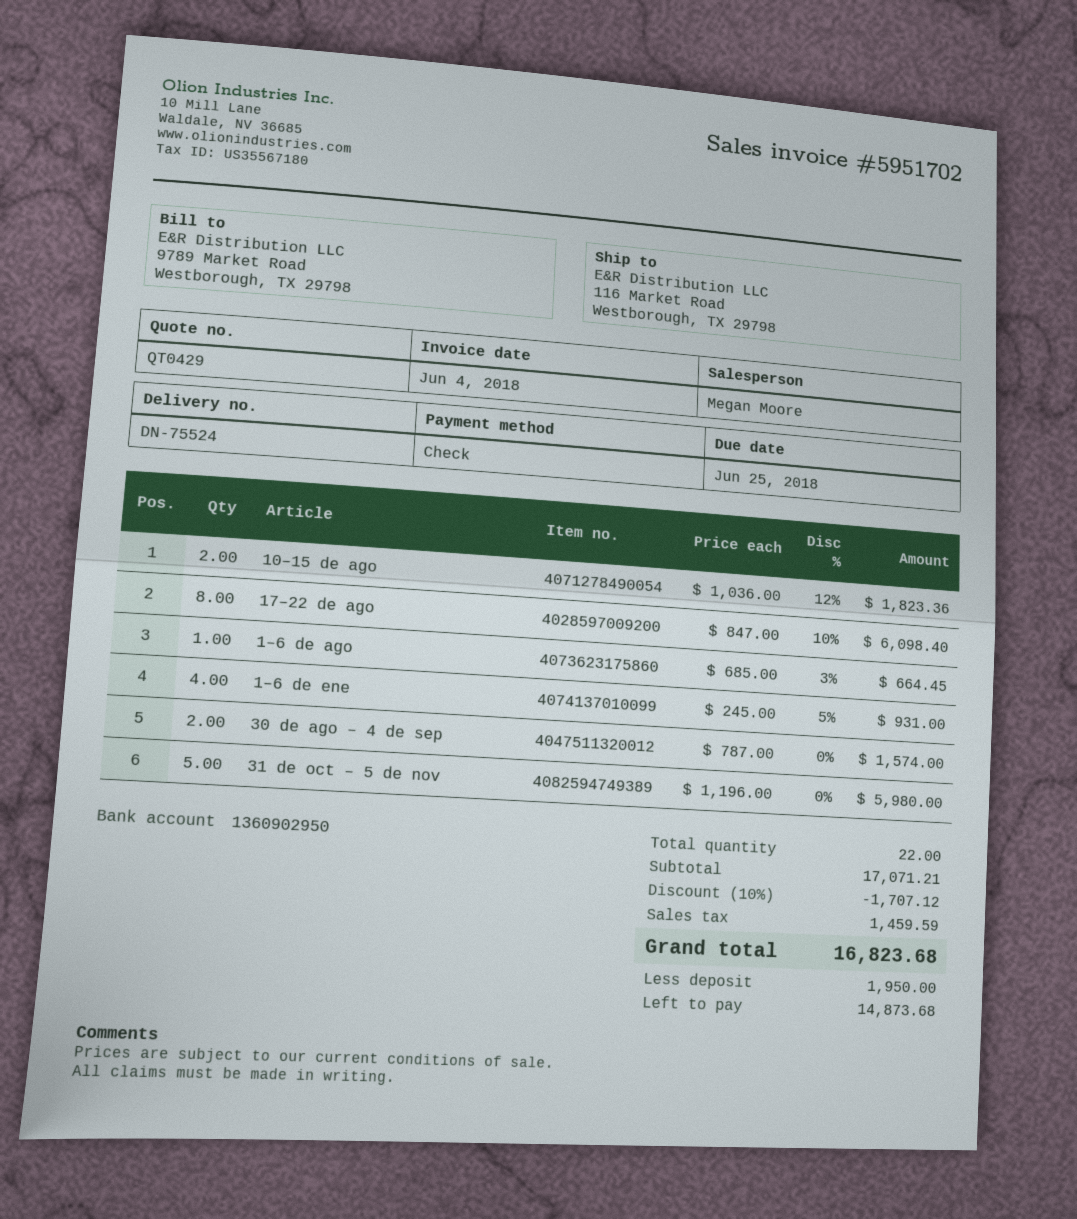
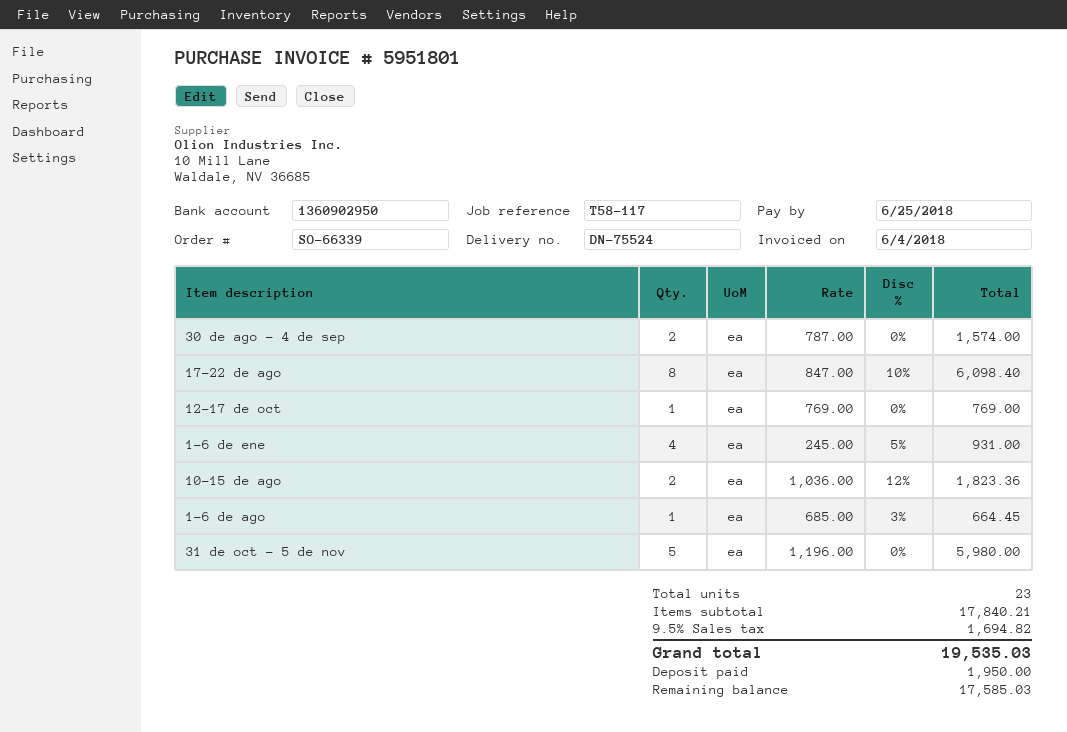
invoice number: 5951702 -> 5951801
12–17 de oct: none -> 1 x 769.00 = 769.00
total quantity: 22 -> 23
subtotal: 17071.21 -> 17840.21
discount: 10% = 1707.12 -> none
tax: 1459.59 -> 1694.82
total: 16823.68 -> 19535.03
balance: 14873.68 -> 17585.03

